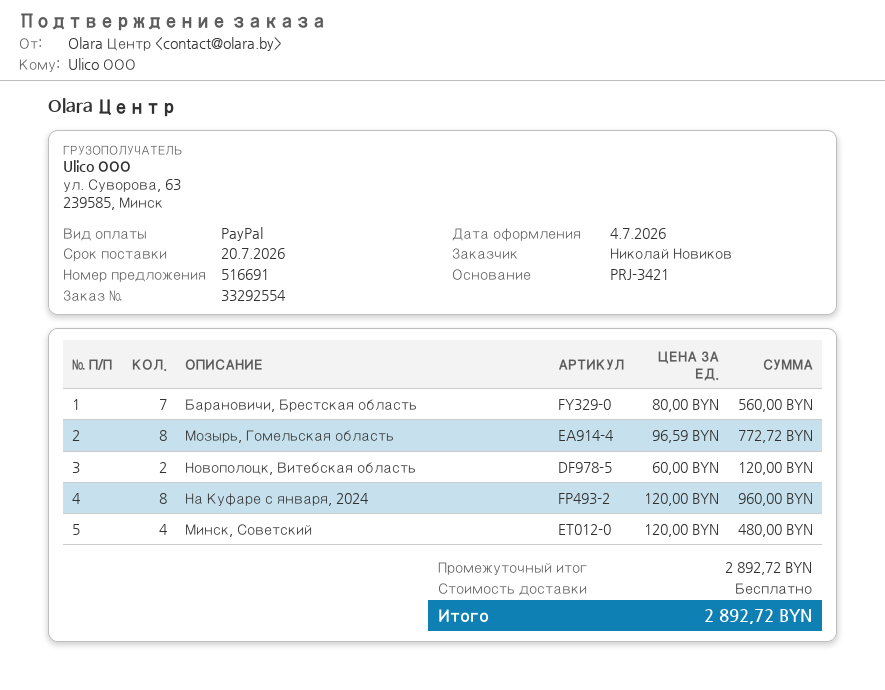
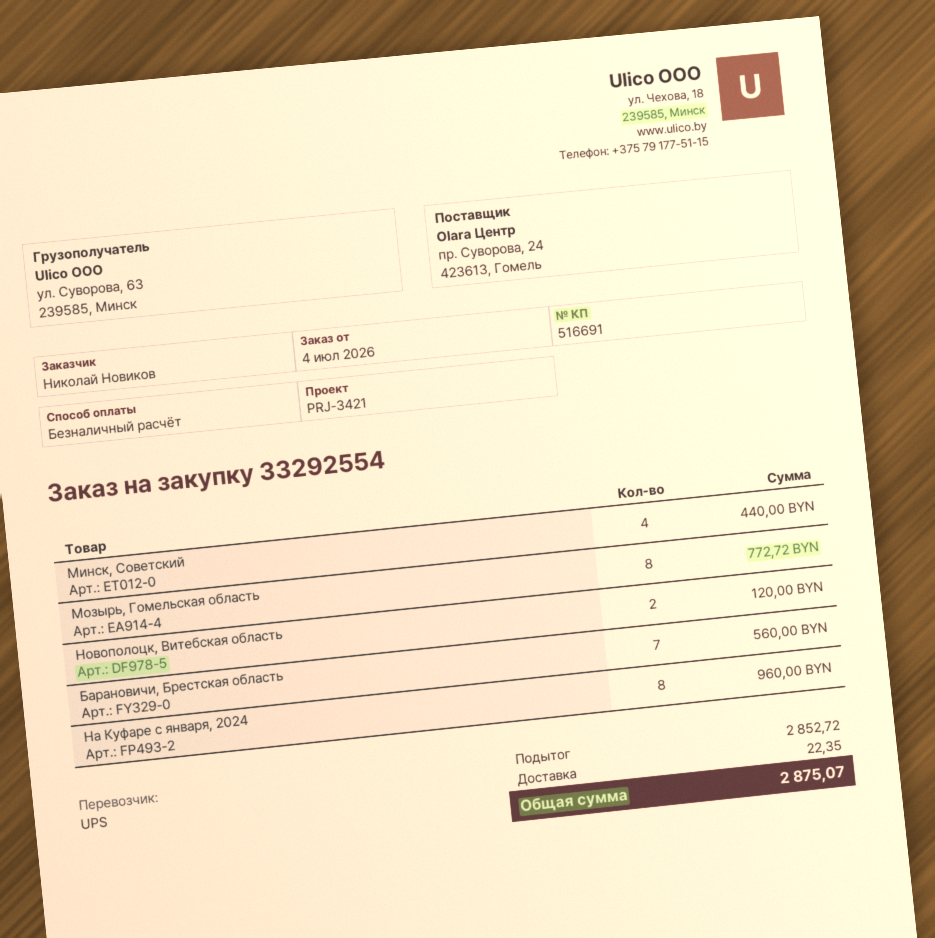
payment method: PayPal -> bank transfer
Минск, Советский: 4 for 480.00 -> 4 for 440.00
subtotal: 2892.72 -> 2852.72
shipping: 0.00 -> 22.35
total: 2892.72 -> 2875.07

